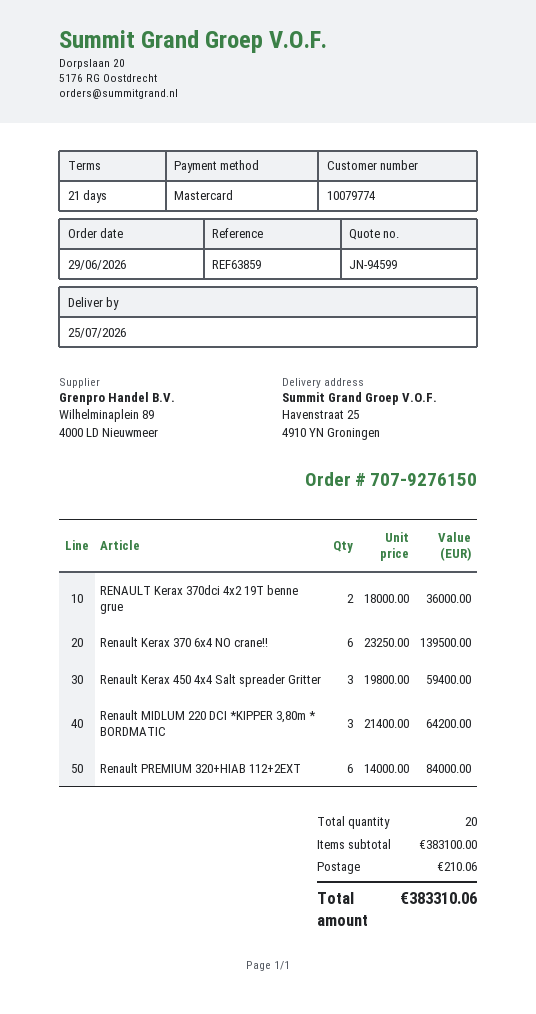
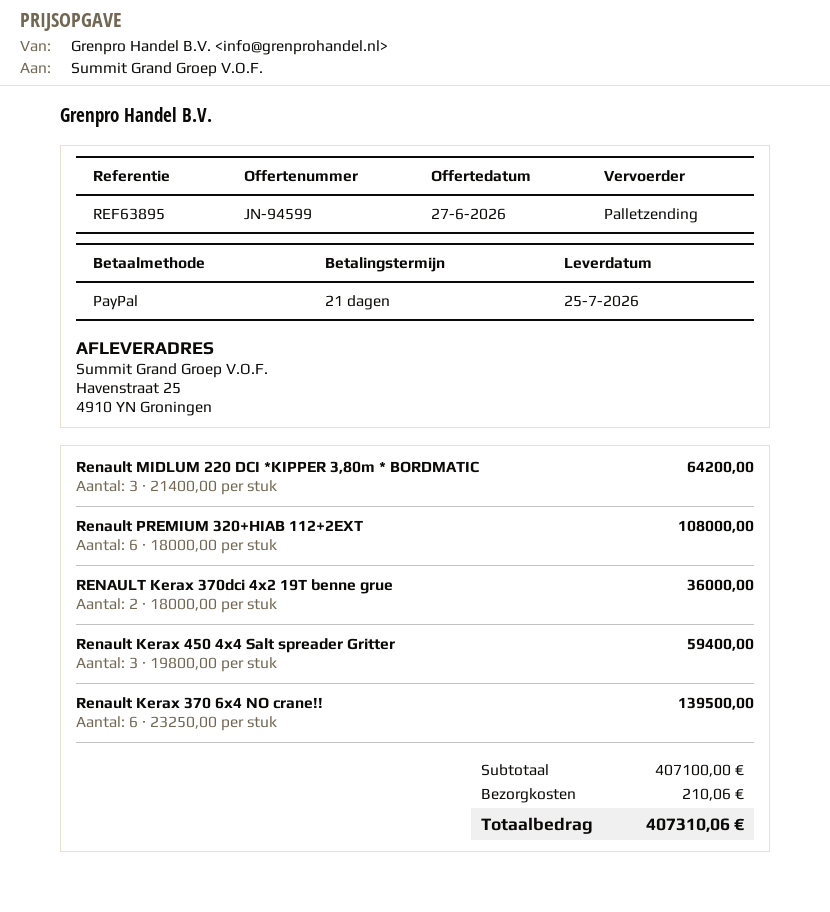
reference: REF63859 -> REF63895
payment method: Mastercard -> PayPal
Renault PREMIUM 320+HIAB 112+2EXT: 6 x 14000.00 = 84000.00 -> 6 x 18000.00 = 108000.00
subtotal: 383100.00 -> 407100.00
total: 383310.06 -> 407310.06

